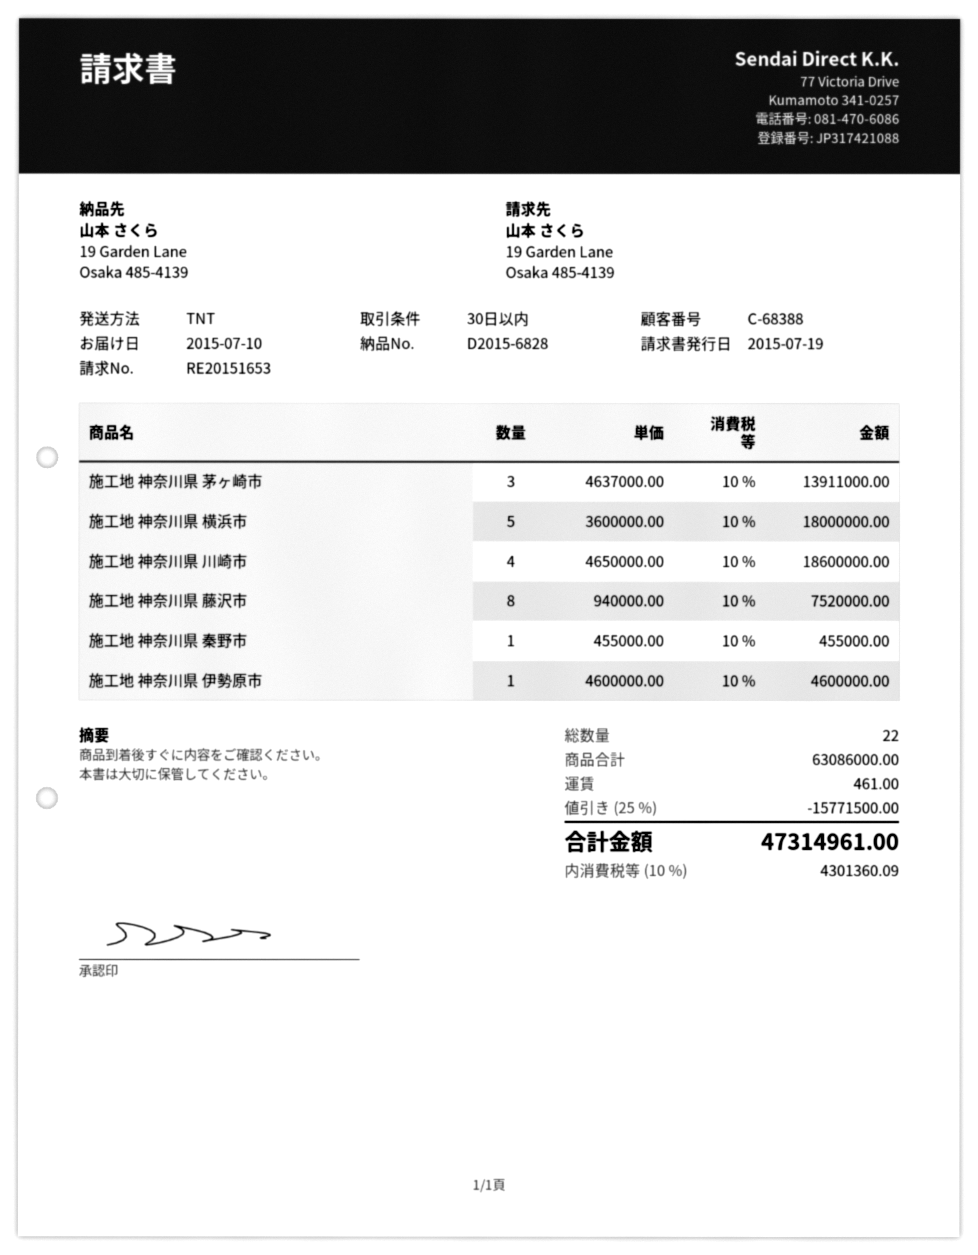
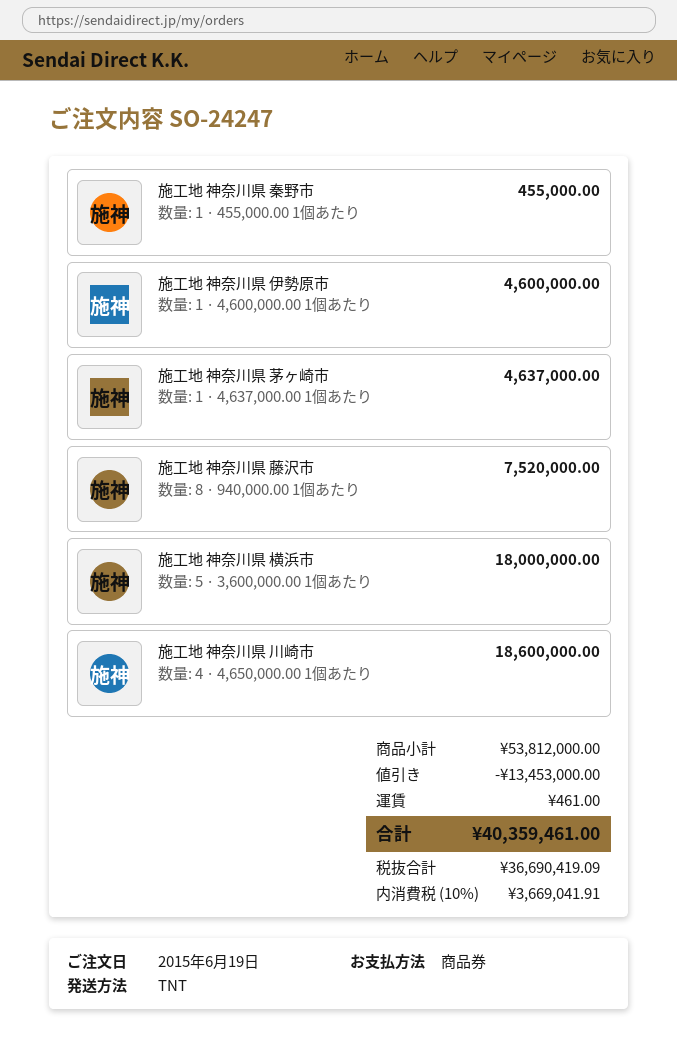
施工地 神奈川県 茅ヶ崎市: 3 x 4637000.00 = 13911000.00 -> 1 x 4637000.00 = 4637000.00
subtotal: 63086000.00 -> 53812000.00
discount: 15771500.00 -> 13453000.00
tax: 10% = 4301360.09 -> 10% = 3669041.91
total: 47314961.00 -> 40359461.00

